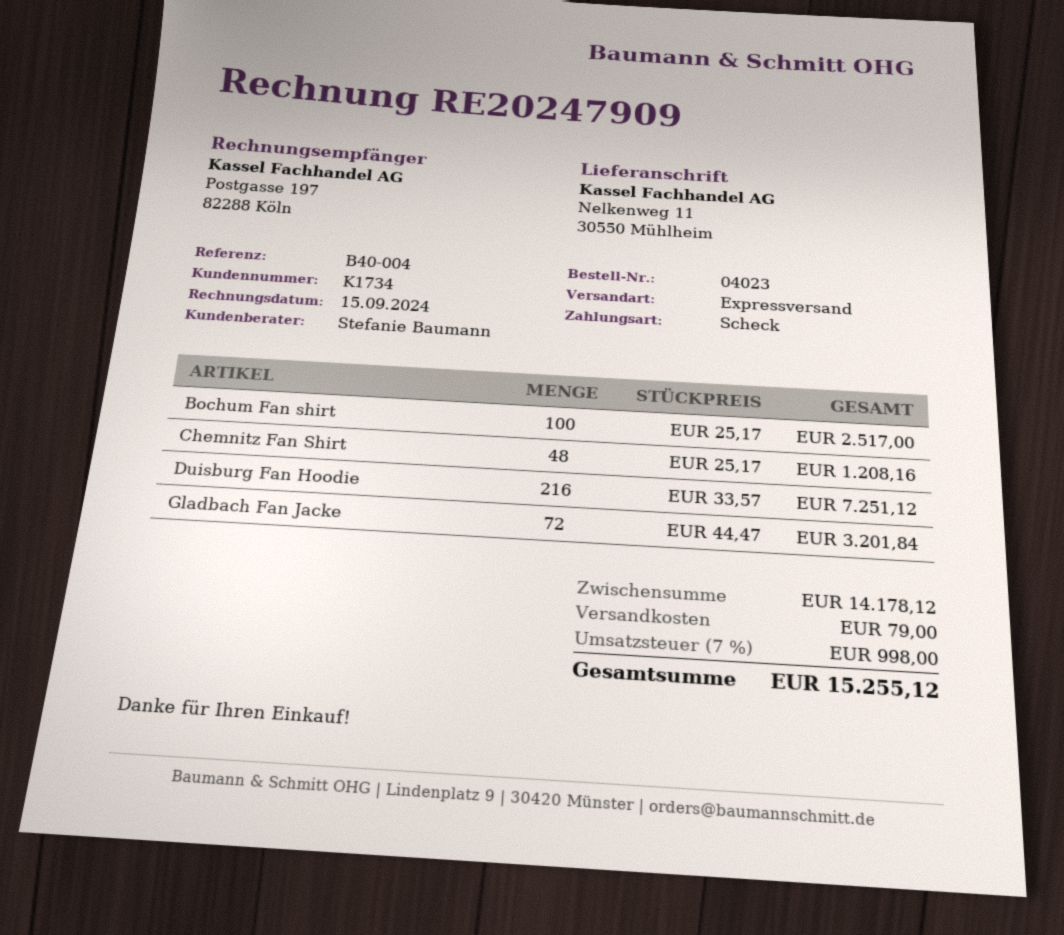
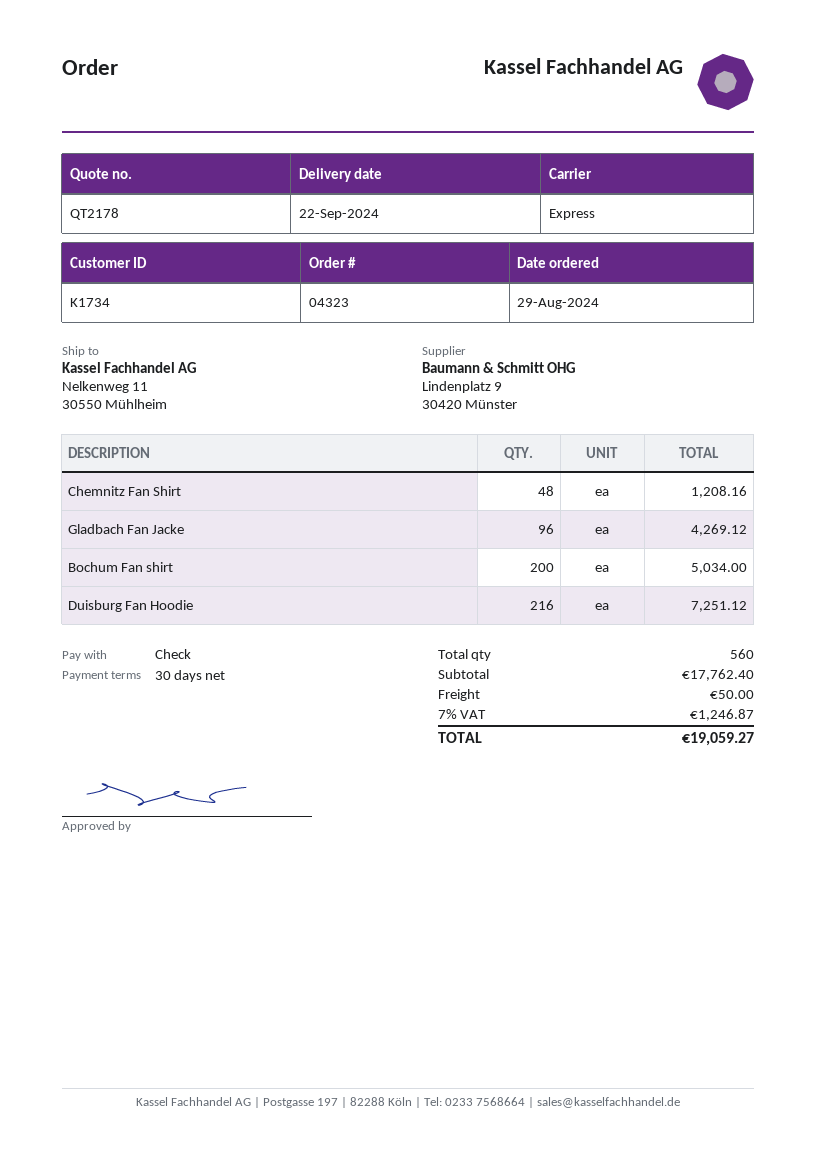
order number: 04023 -> 04323
Bochum Fan shirt: 100 for 2517.00 -> 200 for 5034.00
Gladbach Fan Jacke: 72 for 3201.84 -> 96 for 4269.12
subtotal: 14178.12 -> 17762.40
shipping: 79.00 -> 50.00
tax: 7% = 998.00 -> 7% = 1246.87
total: 15255.12 -> 19059.27

